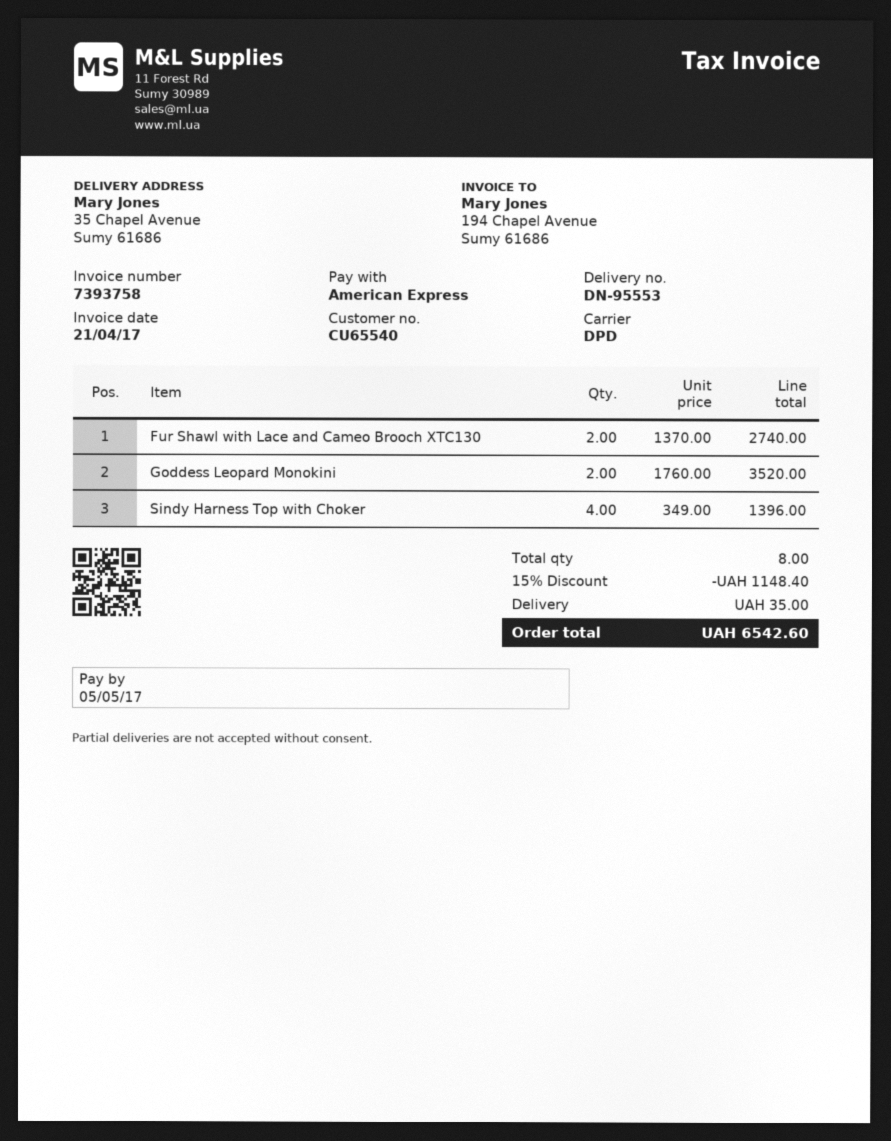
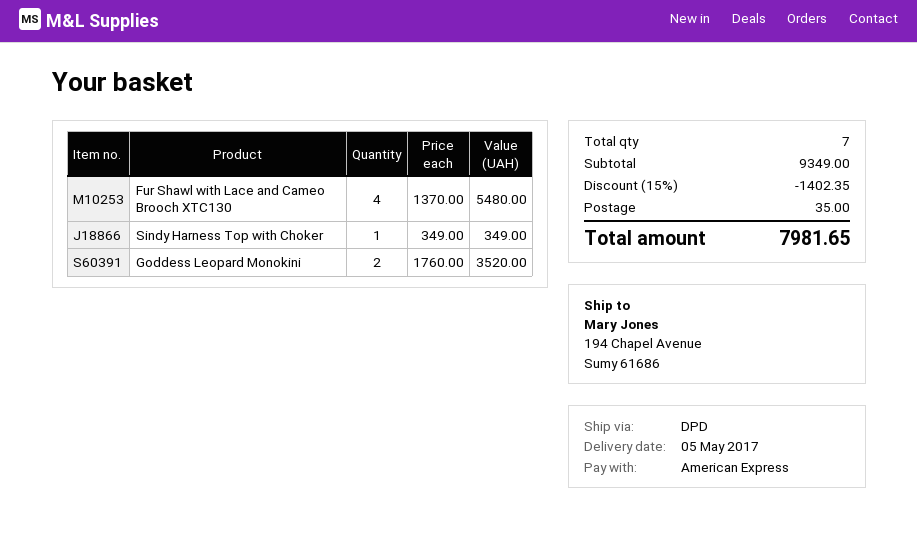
ship to: 35 Chapel Avenue, Sumy 61686 -> 194 Chapel Avenue, Sumy 61686
Fur Shawl with Lace and Cameo Brooch XTC130: 2 x 1370.00 = 2740.00 -> 4 x 1370.00 = 5480.00
Sindy Harness Top with Choker: 4 x 349.00 = 1396.00 -> 1 x 349.00 = 349.00
total quantity: 8 -> 7
discount: 15% = 1148.40 -> 15% = 1402.35
total: 6542.60 -> 7981.65

